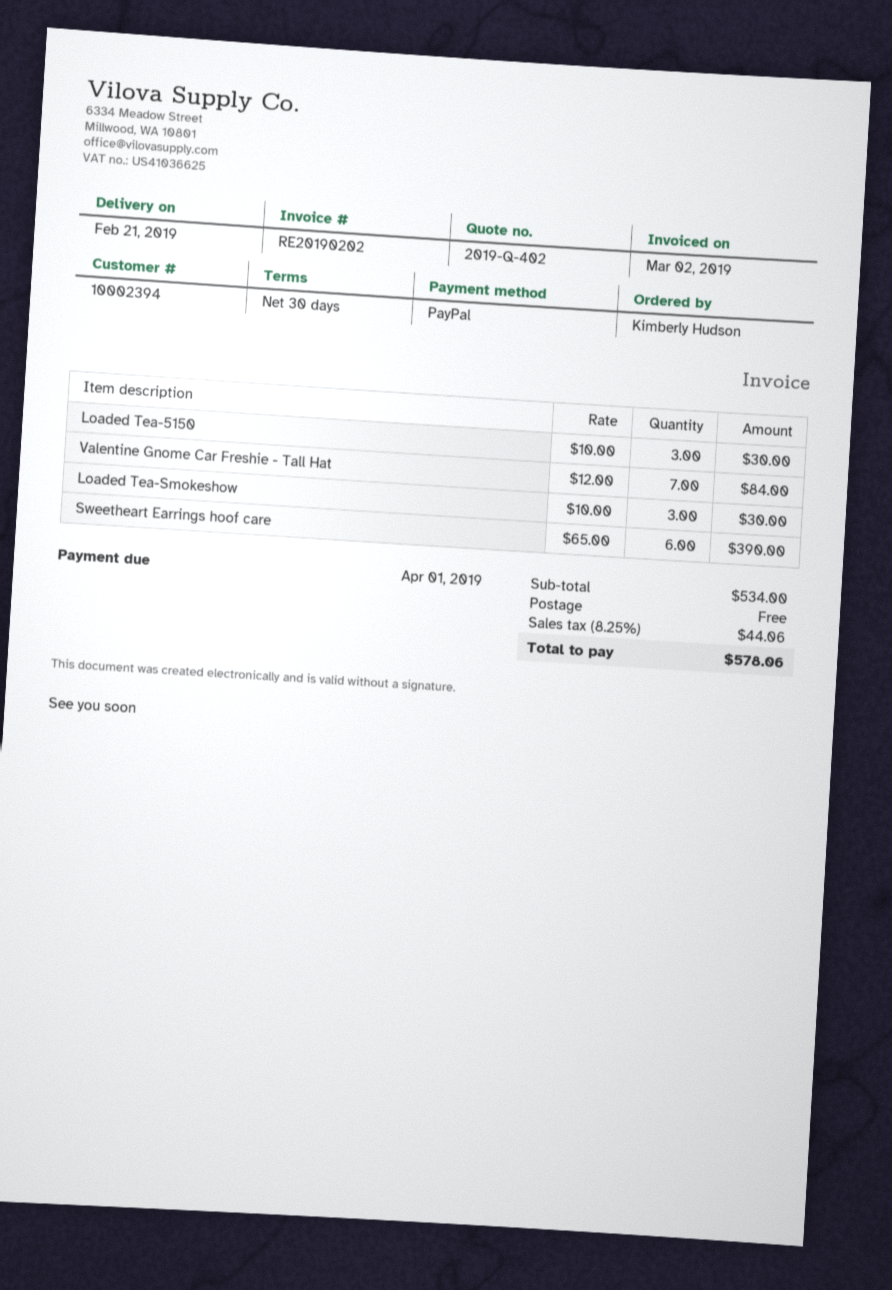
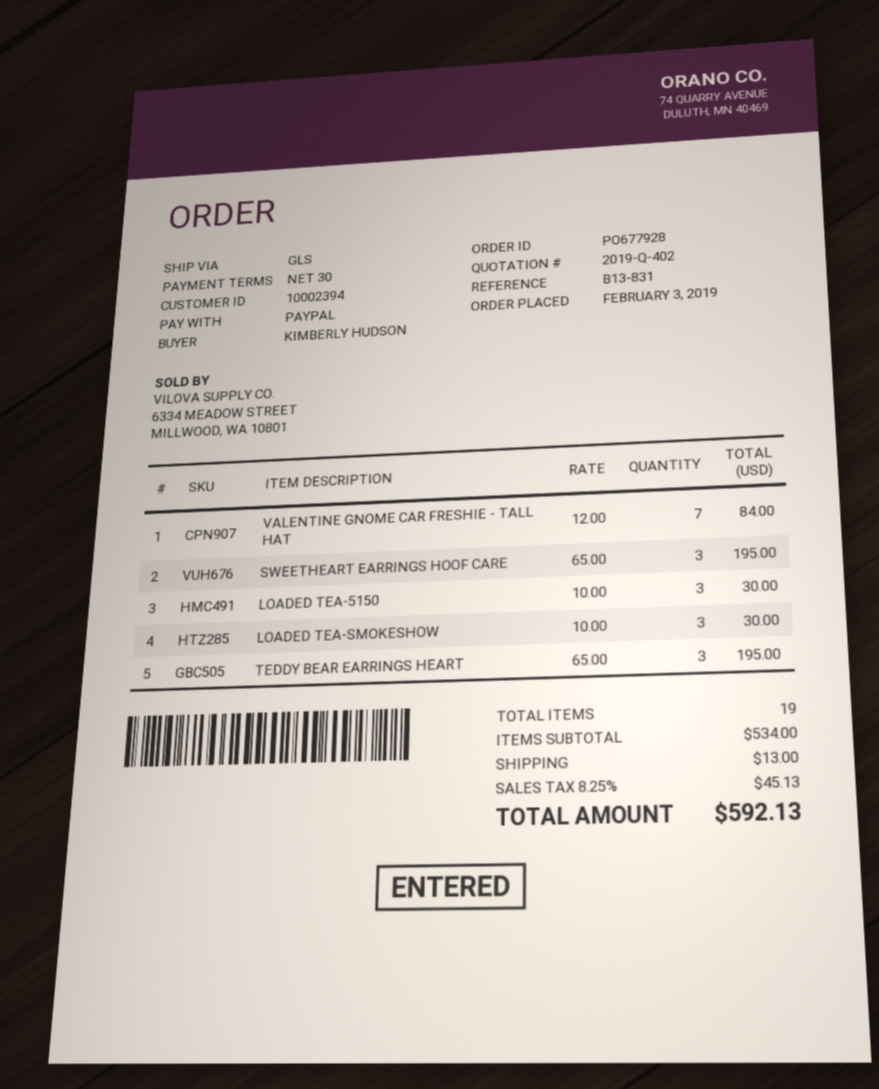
Sweetheart Earrings hoof care: 6 x 65.00 = 390.00 -> 3 x 65.00 = 195.00
TEDDY BEAR EARRINGS HEART: none -> 3 x 65.00 = 195.00
shipping: 0.00 -> 13.00
tax: 8.25% = 44.06 -> 8.25% = 45.13
total: 578.06 -> 592.13

